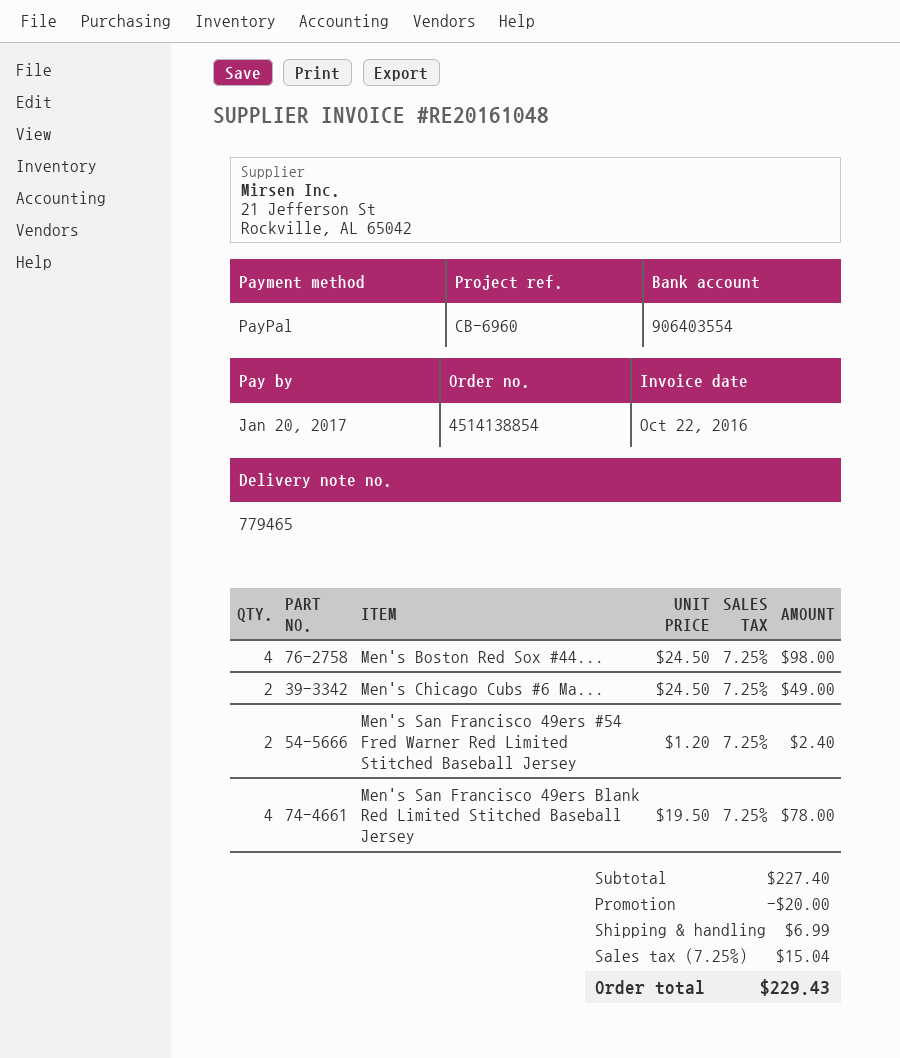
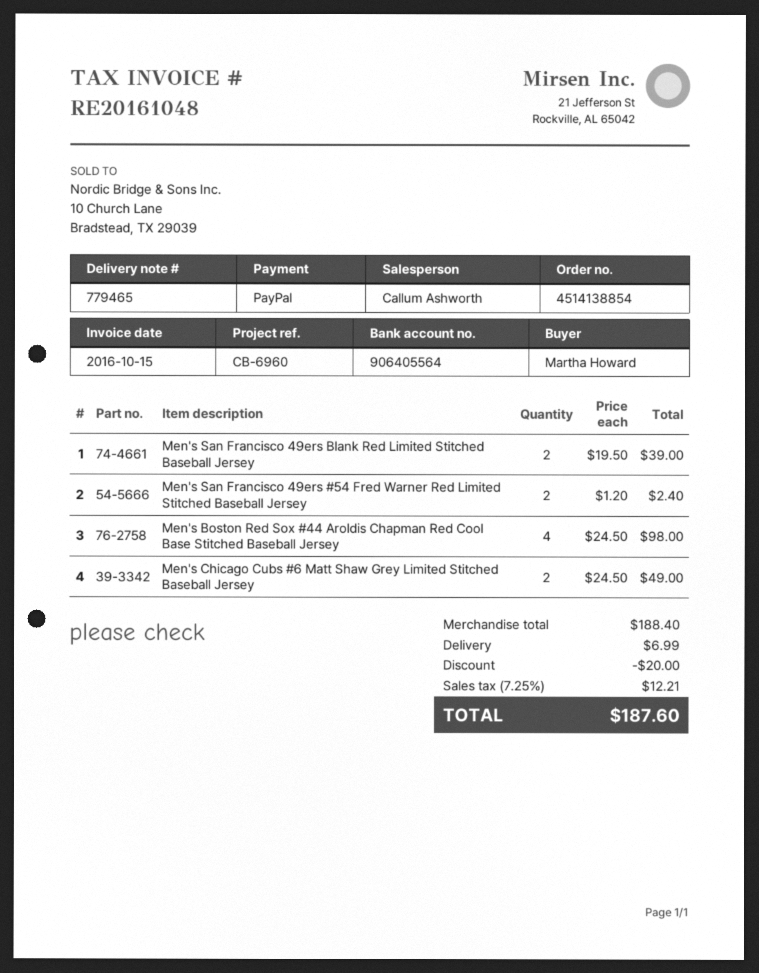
invoice date: 2016-10-22 -> 2016-10-15
bank account: 906403554 -> 906405564
Men's San Francisco 49ers Blank Red Limited Stitched Baseball Jersey: 4 x 19.50 = 78.00 -> 2 x 19.50 = 39.00
subtotal: 227.40 -> 188.40
tax: 7.25% = 15.04 -> 7.25% = 12.21
total: 229.43 -> 187.60

